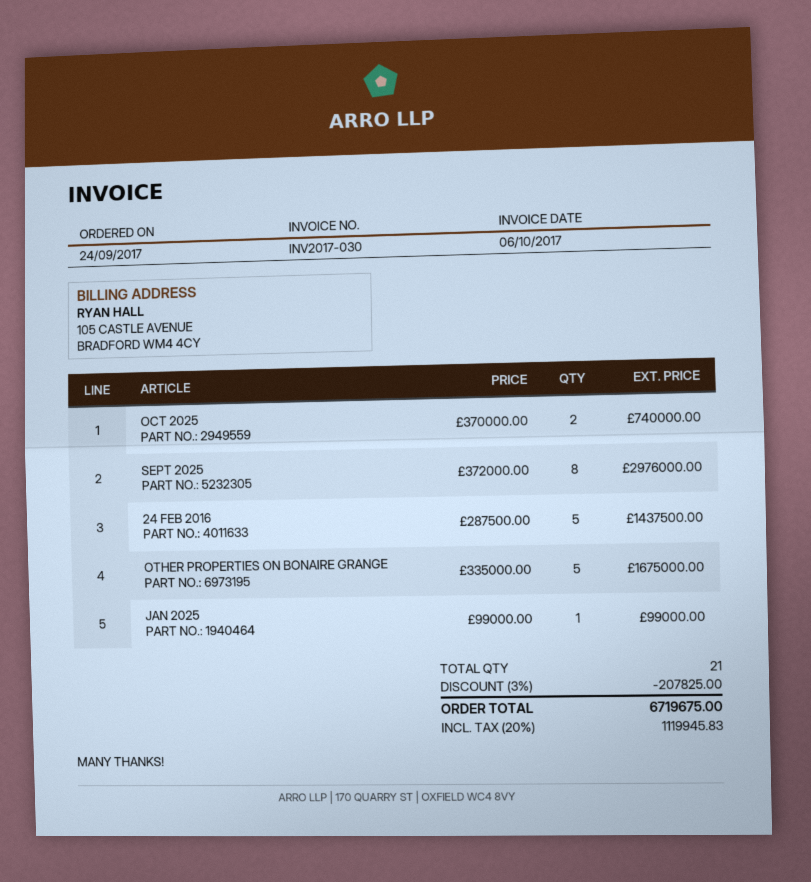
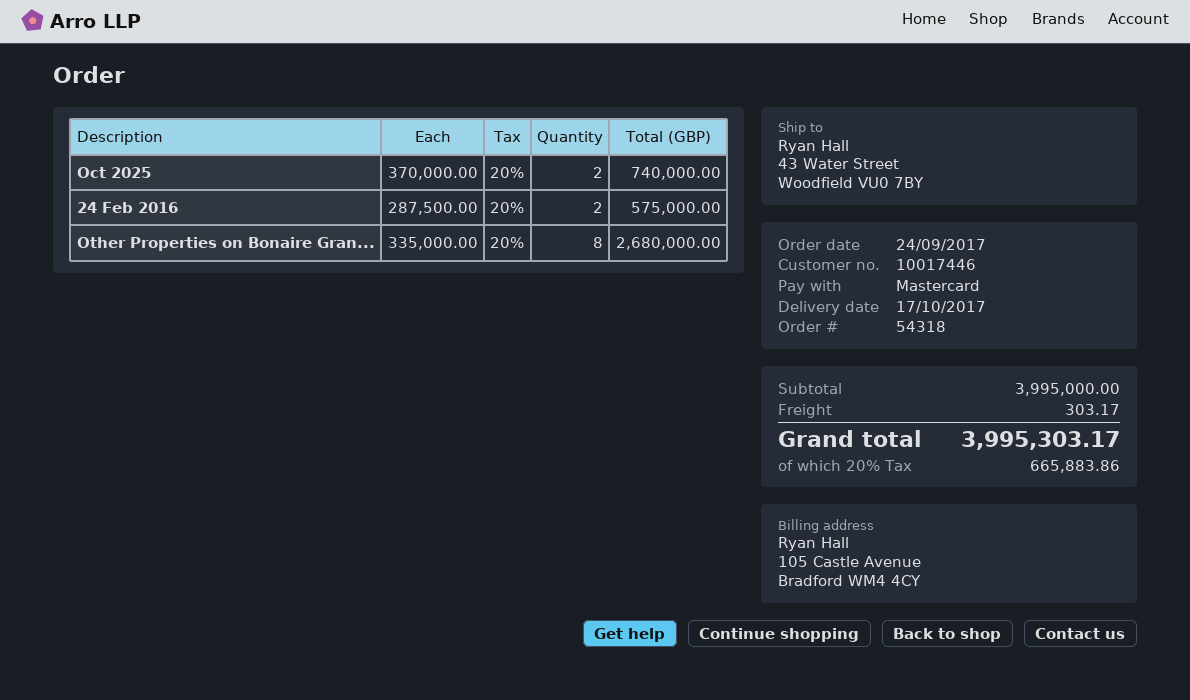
SEPT 2025: 8 x 372000.00 = 2976000.00 -> none
24 FEB 2016: 5 x 287500.00 = 1437500.00 -> 2 x 287500.00 = 575000.00
OTHER PROPERTIES ON BONAIRE GRANGE: 5 x 335000.00 = 1675000.00 -> 8 x 335000.00 = 2680000.00
JAN 2025: 1 x 99000.00 = 99000.00 -> none
discount: 3% = 207825.00 -> none
shipping: none -> 303.17
tax: 20% = 1119945.83 -> 20% = 665883.86
total: 6719675.00 -> 3995303.17

